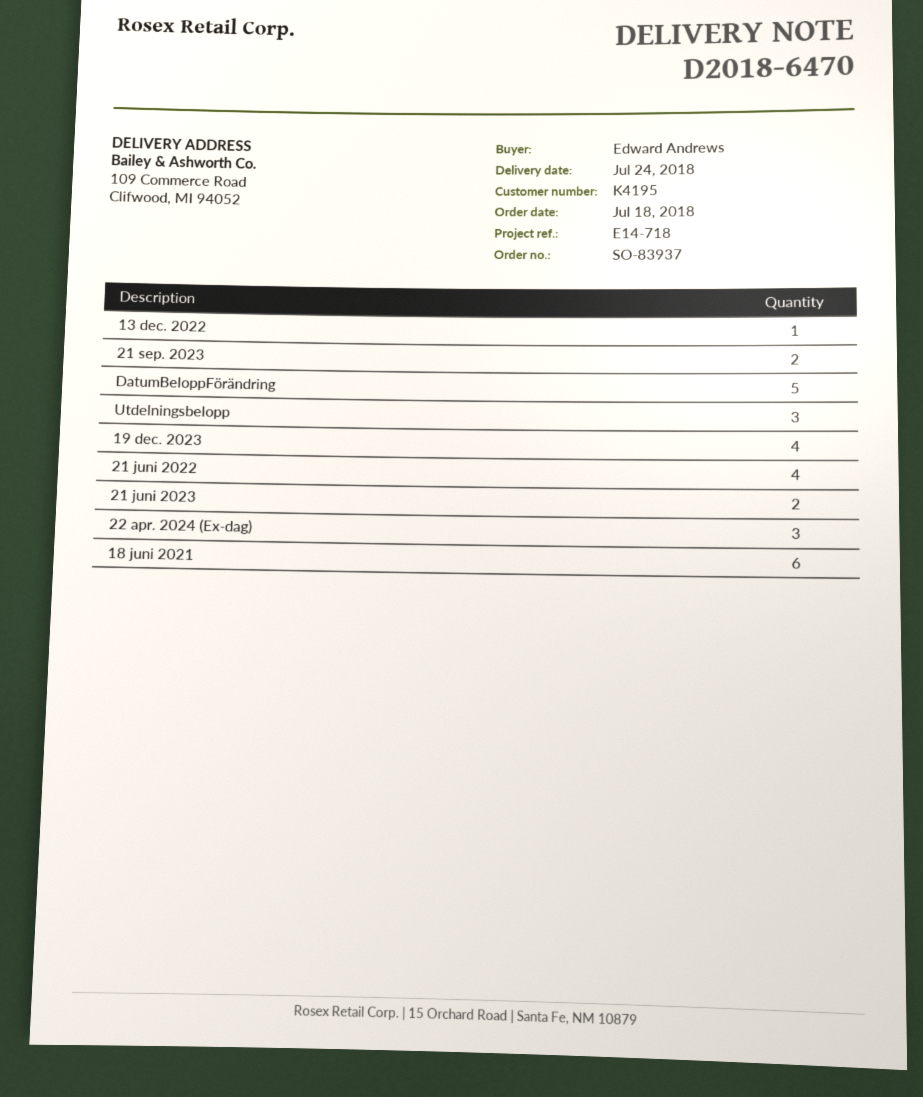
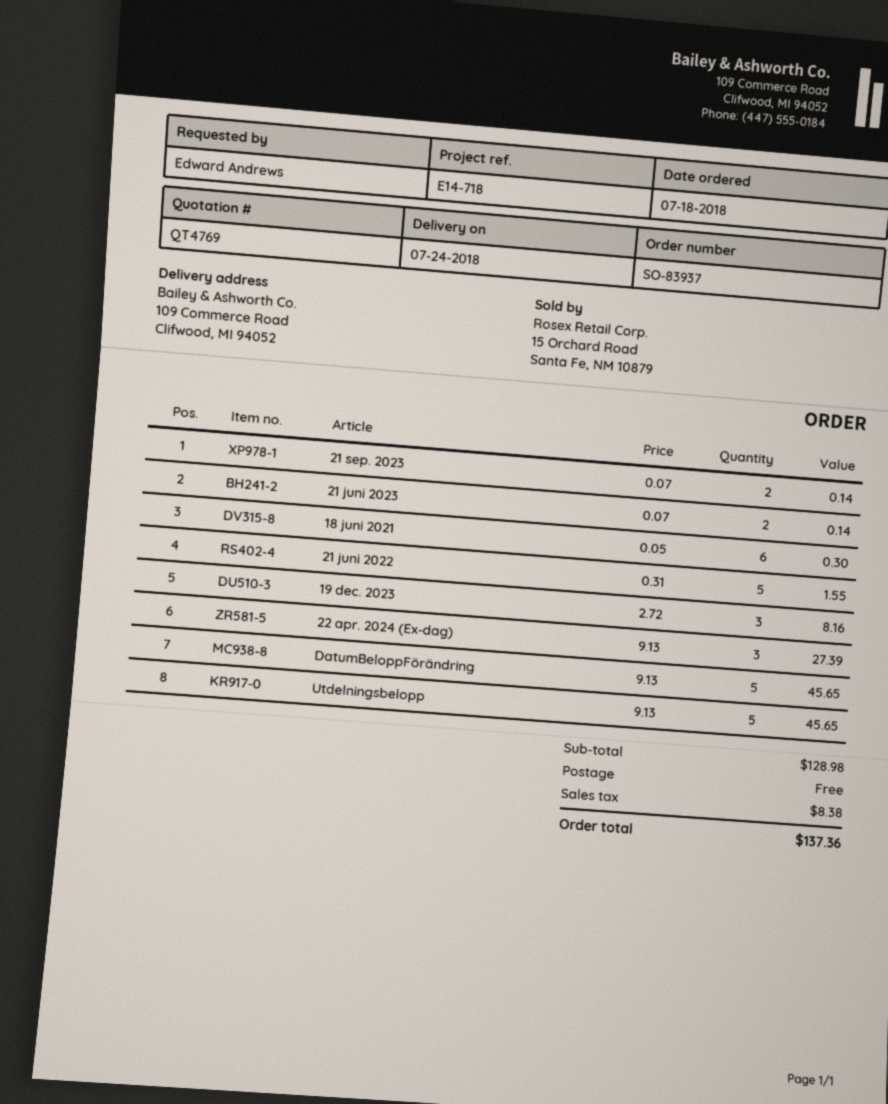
13 dec. 2022: 1 -> none
Utdelningsbelopp: 3 -> 5
19 dec. 2023: 4 -> 3
21 juni 2022: 4 -> 5

